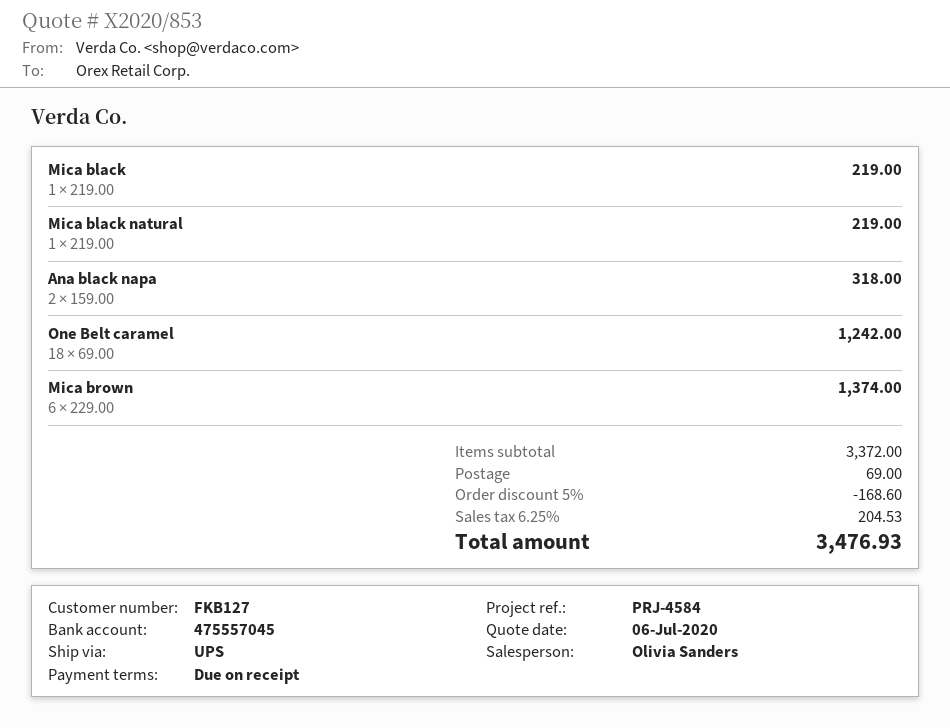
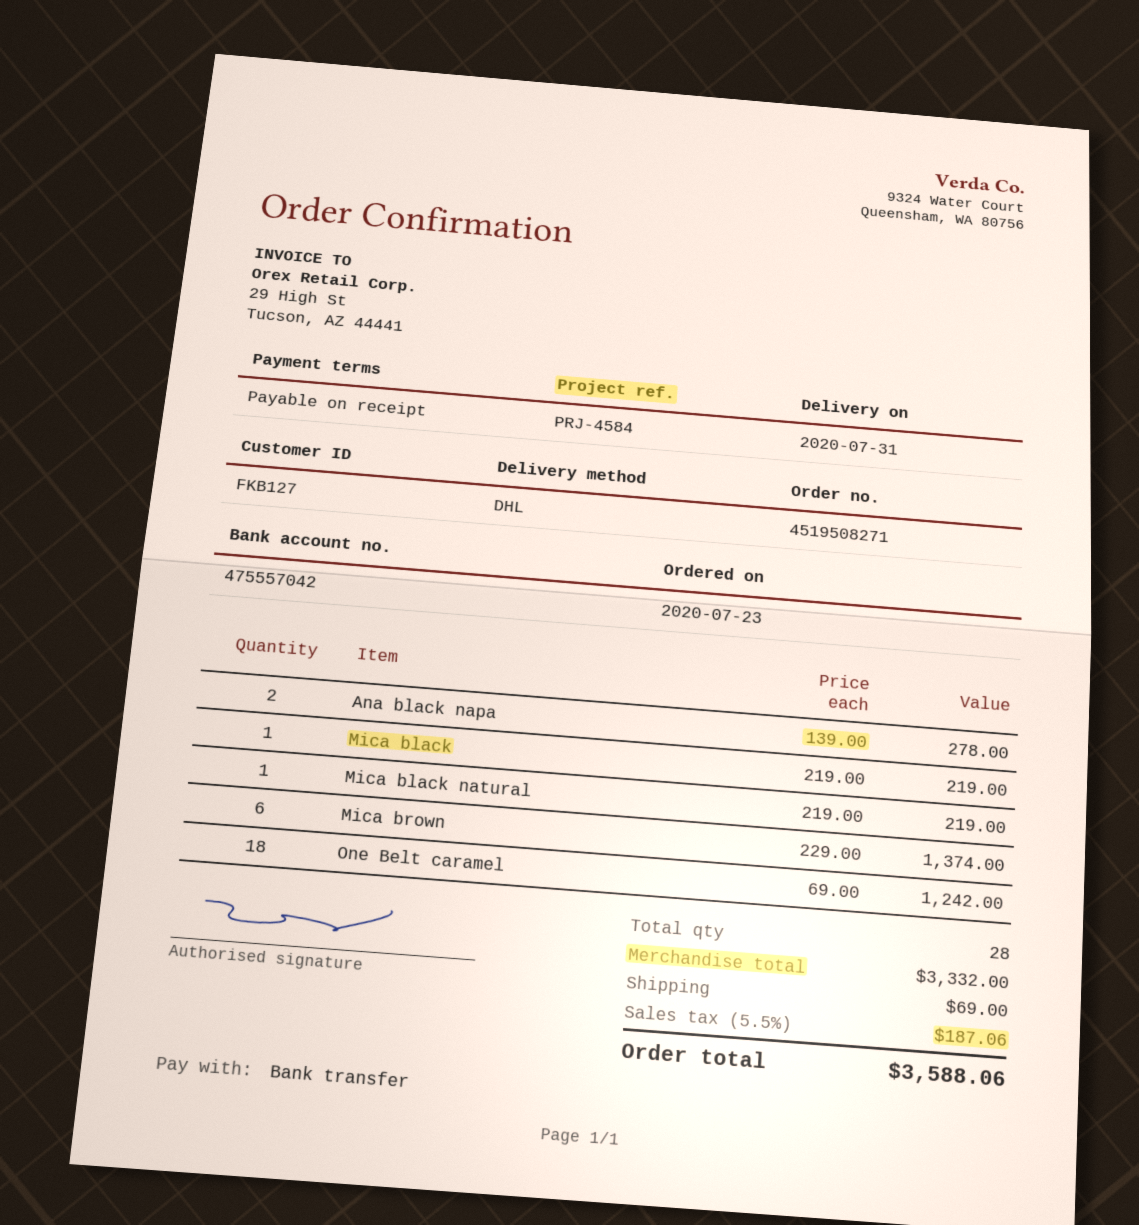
bank account: 475557045 -> 475557042
shipping method: UPS -> DHL
Ana black napa: 2 x 159.00 = 318.00 -> 2 x 139.00 = 278.00
subtotal: 3372.00 -> 3332.00
discount: 5% = 168.60 -> none
tax: 6.25% = 204.53 -> 5.5% = 187.06
total: 3476.93 -> 3588.06

